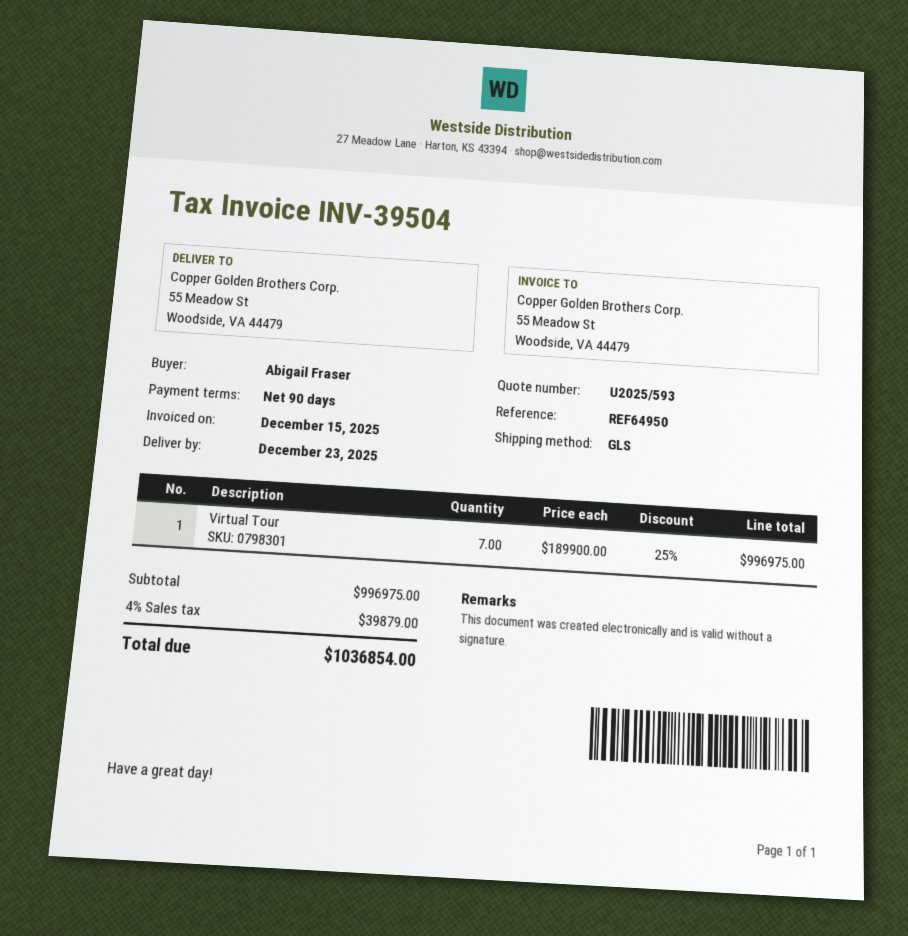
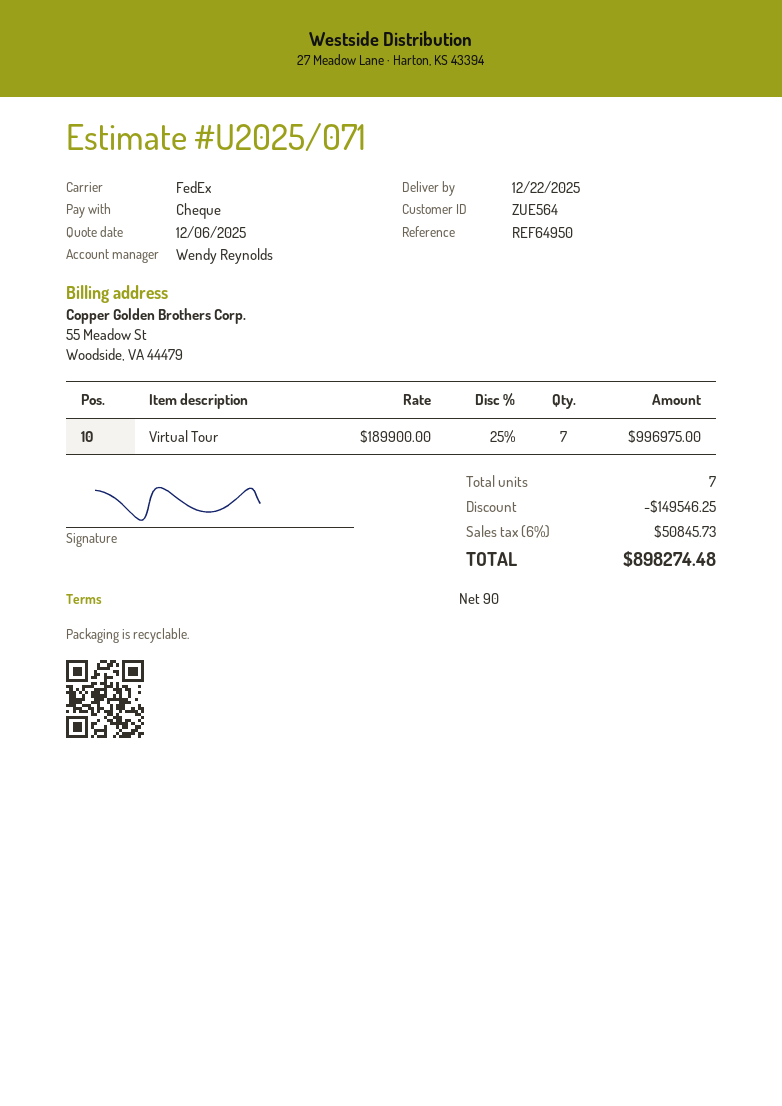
quote number: U2025/593 -> U2025/071
delivery date: 2025-12-23 -> 2025-12-22
shipping method: GLS -> FedEx
discount: none -> 149546.25
tax: 4% = 39879.00 -> 6% = 50845.73
total: 1036854.00 -> 898274.48

